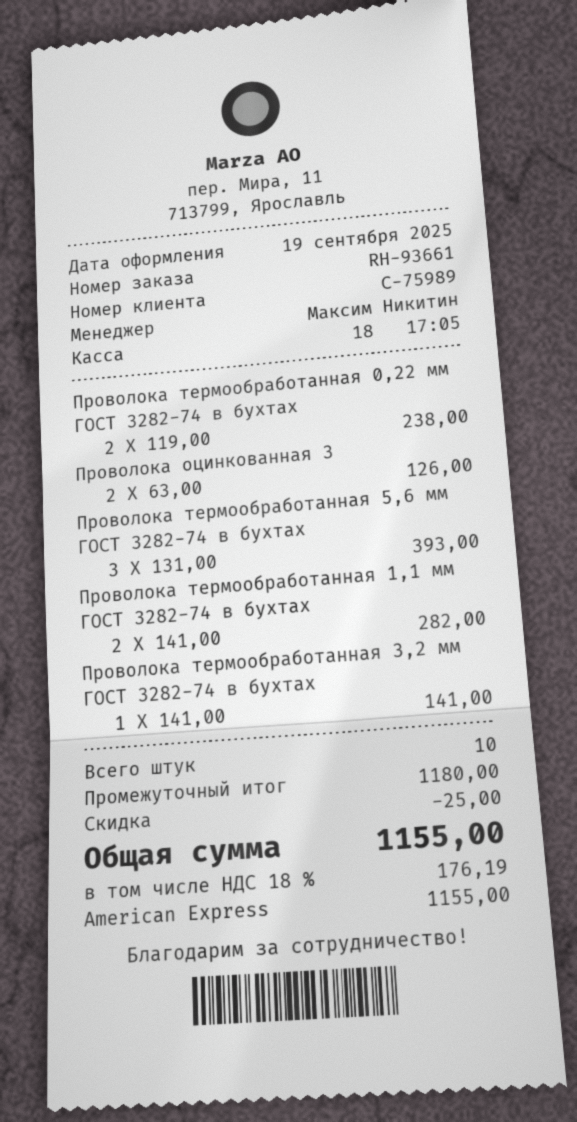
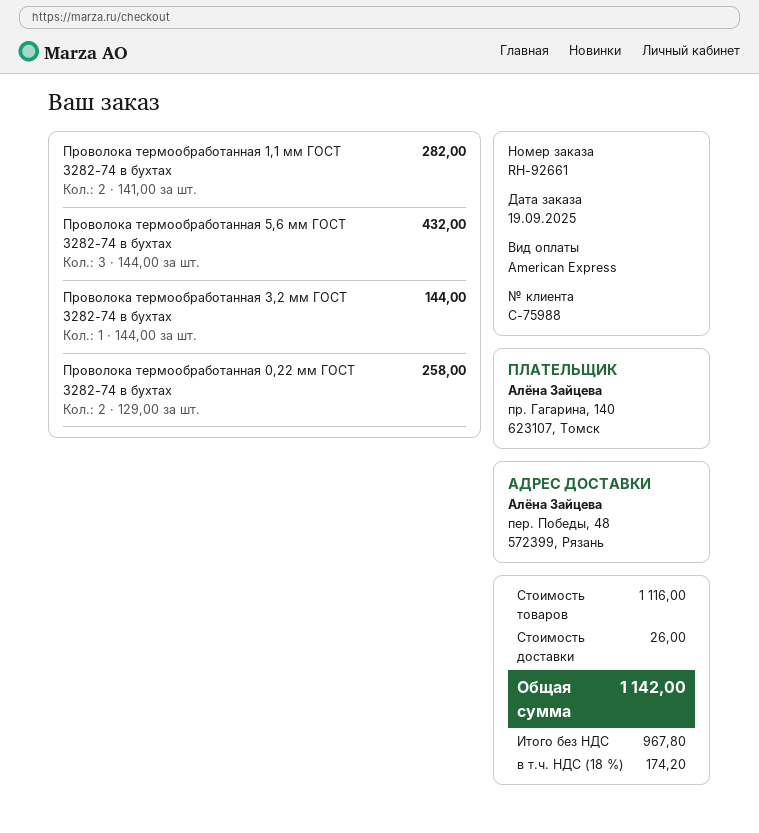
order number: RH-93661 -> RH-92661
customer number: C-75989 -> C-75988
Проволока термообработанная 0,22 мм ГОСТ 3282-74 в бухтах: 2 x 119.00 = 238.00 -> 2 x 129.00 = 258.00
Проволока оцинкованная 3: 2 x 63.00 = 126.00 -> none
Проволока термообработанная 5,6 мм ГОСТ 3282-74 в бухтах: 3 x 131.00 = 393.00 -> 3 x 144.00 = 432.00
Проволока термообработанная 3,2 мм ГОСТ 3282-74 в бухтах: 1 x 141.00 = 141.00 -> 1 x 144.00 = 144.00
subtotal: 1180.00 -> 1116.00
discount: 25.00 -> none
shipping: none -> 26.00
tax: 18% = 176.19 -> 18% = 174.20
total: 1155.00 -> 1142.00

